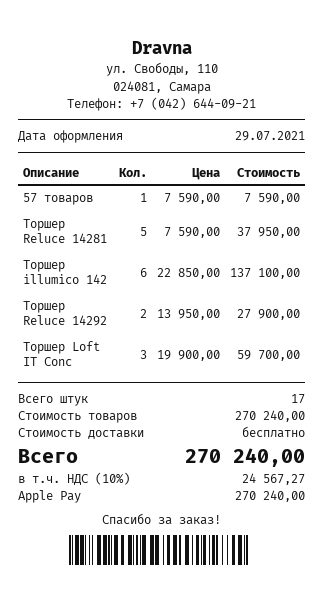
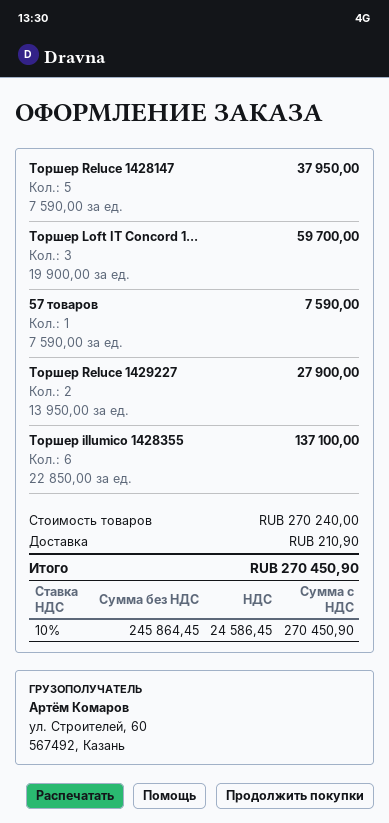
shipping: 0.00 -> 210.90
tax: 10% = 24567.27 -> 10% = 24586.45
total: 270240.00 -> 270450.90

